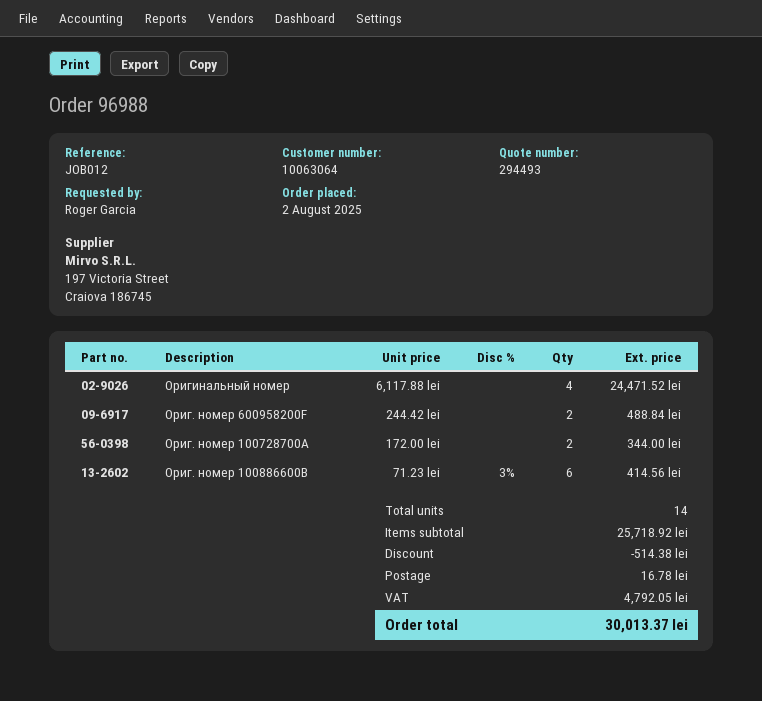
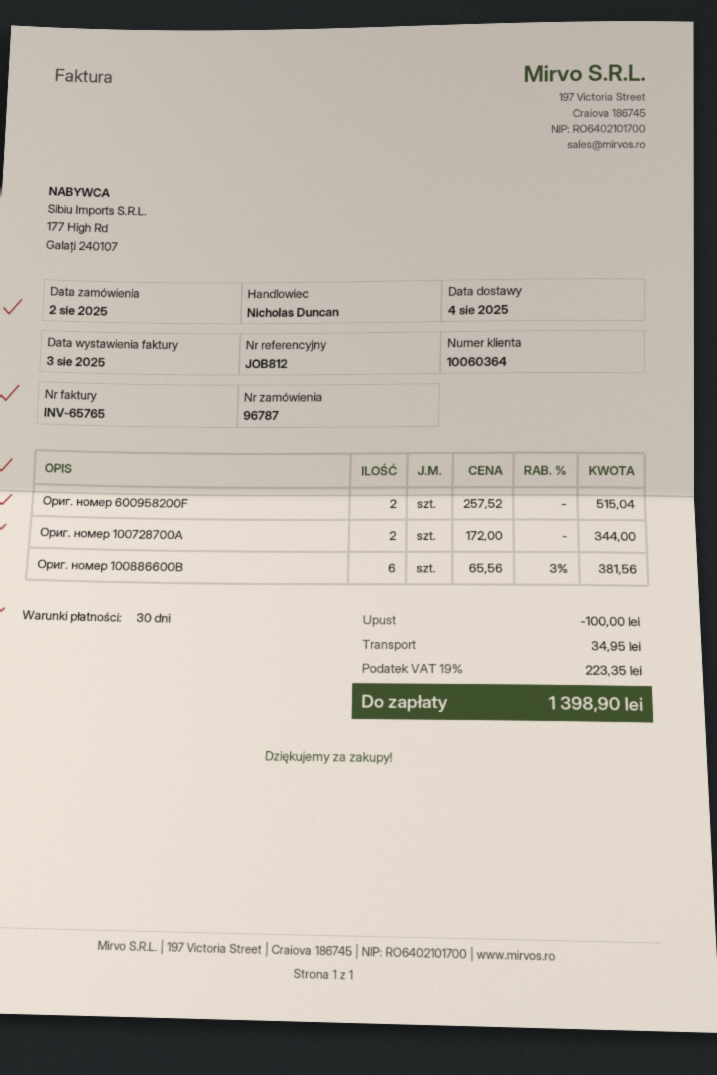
order number: 96988 -> 96787
customer number: 10063064 -> 10060364
reference: JOB012 -> JOB812
Оригинальный номер: 4 x 6117.88 = 24471.52 -> none
Ориг. номер 600958200F: 2 x 244.42 = 488.84 -> 2 x 257.52 = 515.04
Ориг. номер 100886600B: 6 x 71.23 - 3% = 414.56 -> 6 x 65.56 - 3% = 381.56
discount: 514.38 -> 100.00
shipping: 16.78 -> 34.95
tax: 4792.05 -> 223.35
total: 30013.37 -> 1398.90

